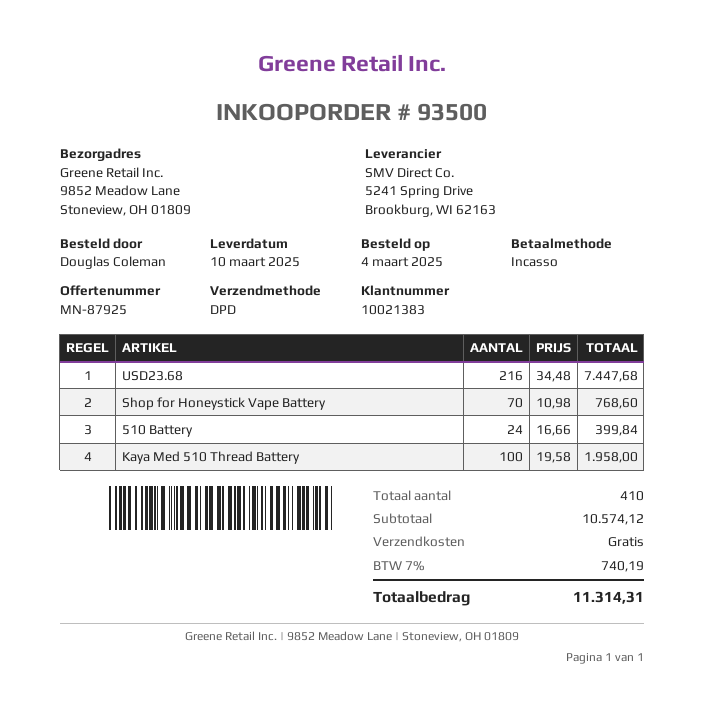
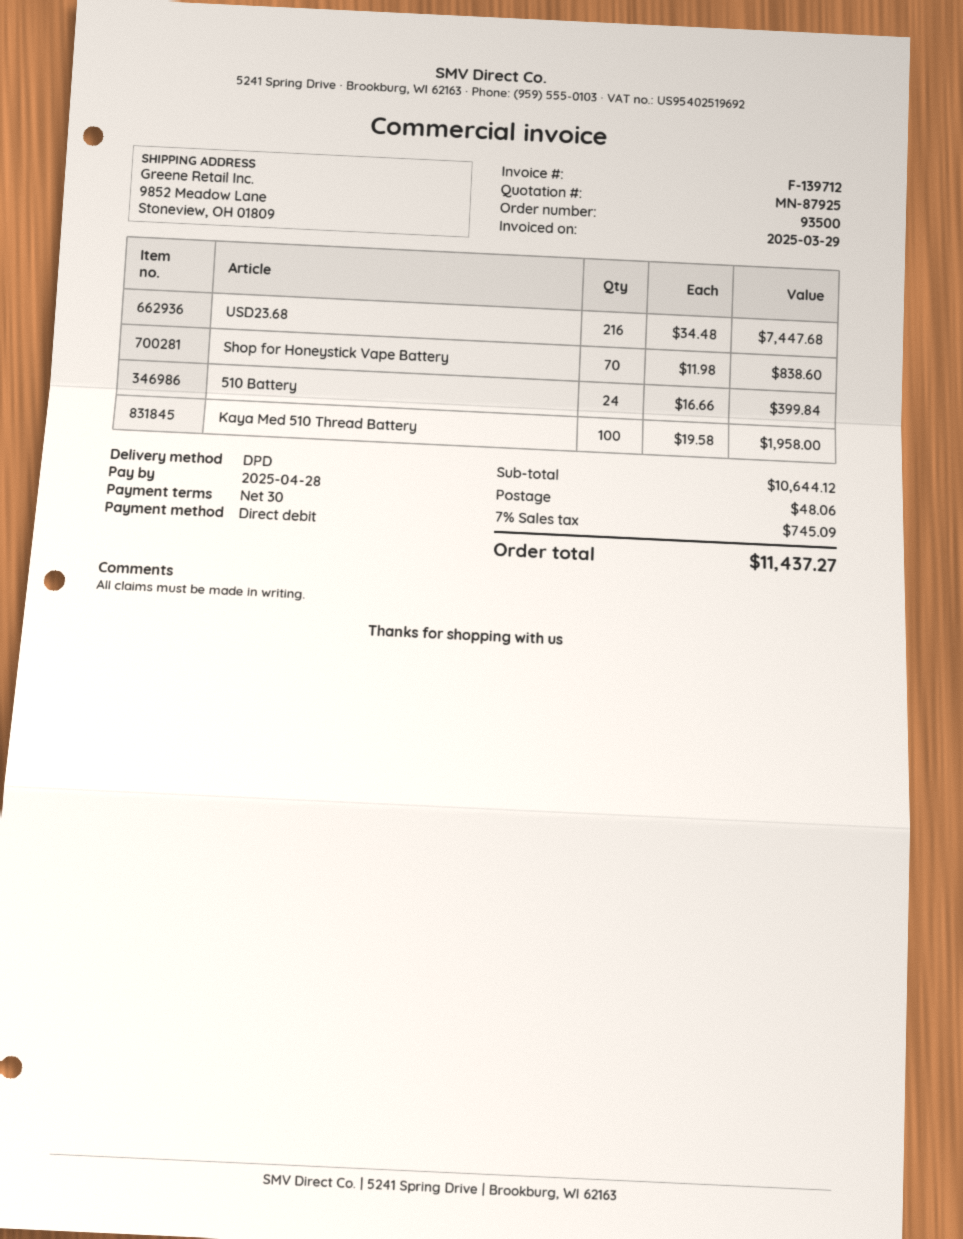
Shop for Honeystick Vape Battery: 70 x 10.98 = 768.60 -> 70 x 11.98 = 838.60
subtotal: 10574.12 -> 10644.12
shipping: 0.00 -> 48.06
tax: 7% = 740.19 -> 7% = 745.09
total: 11314.31 -> 11437.27

